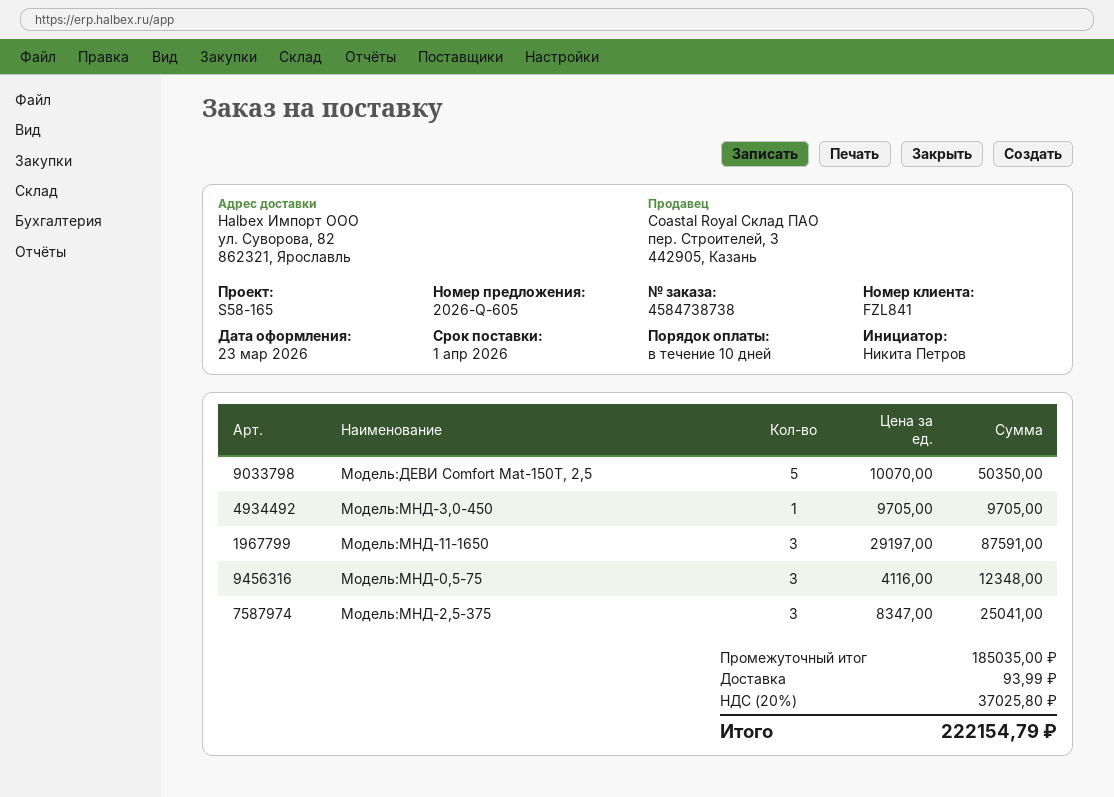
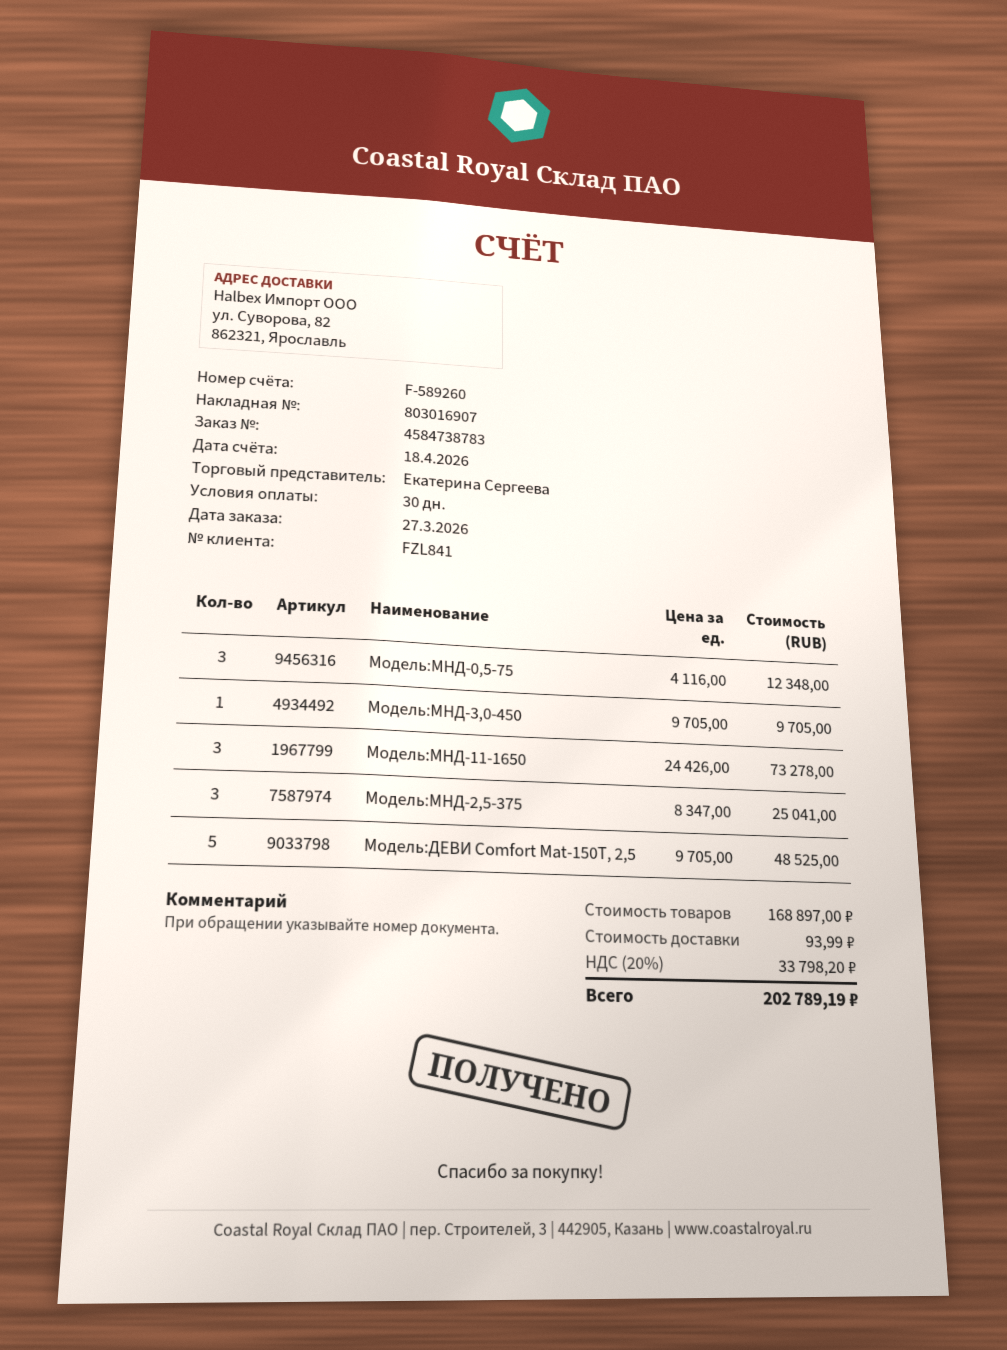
order number: 4584738738 -> 4584738783
order date: 2026-03-23 -> 2026-03-27
payment terms: 10 days -> 30 days
Модель:ДЕВИ Comfort Mat-150T, 2,5: 5 x 10070.00 = 50350.00 -> 5 x 9705.00 = 48525.00
Модель:МНД-11-1650: 3 x 29197.00 = 87591.00 -> 3 x 24426.00 = 73278.00
subtotal: 185035.00 -> 168897.00
tax: 20% = 37025.80 -> 20% = 33798.20
total: 222154.79 -> 202789.19

